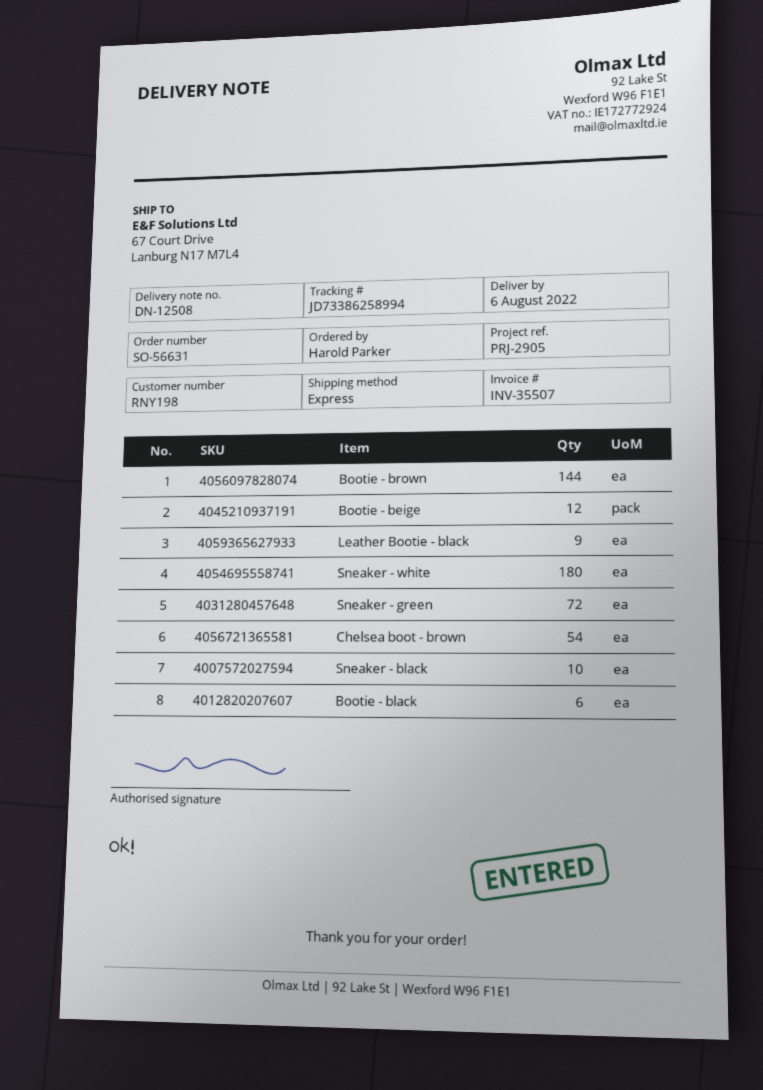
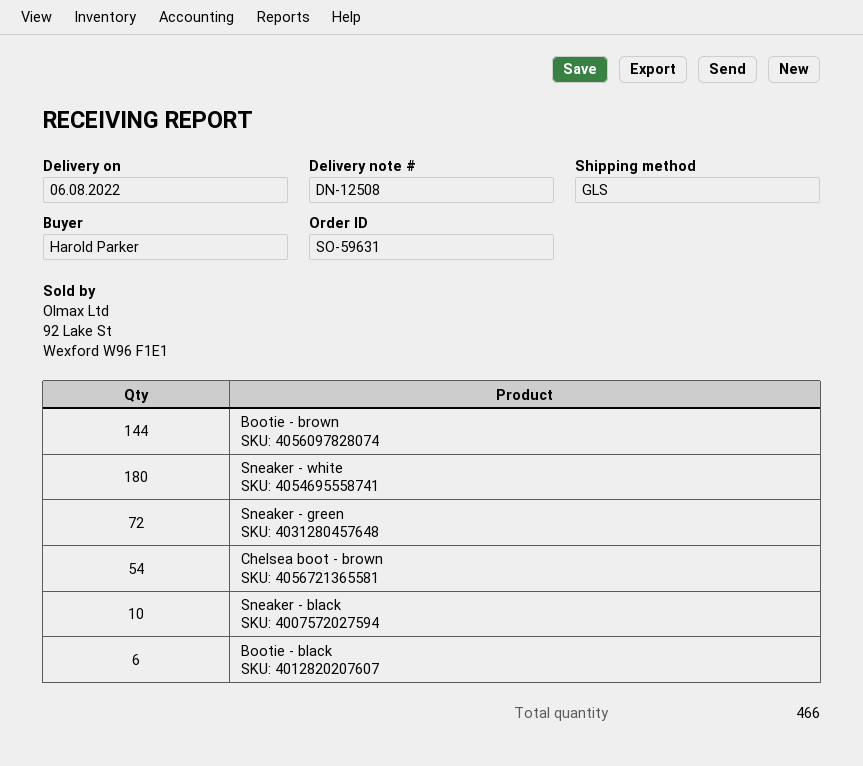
order number: SO-56631 -> SO-59631
shipping method: express -> GLS
Bootie - beige: 12 -> none
Leather Bootie - black: 9 -> none

